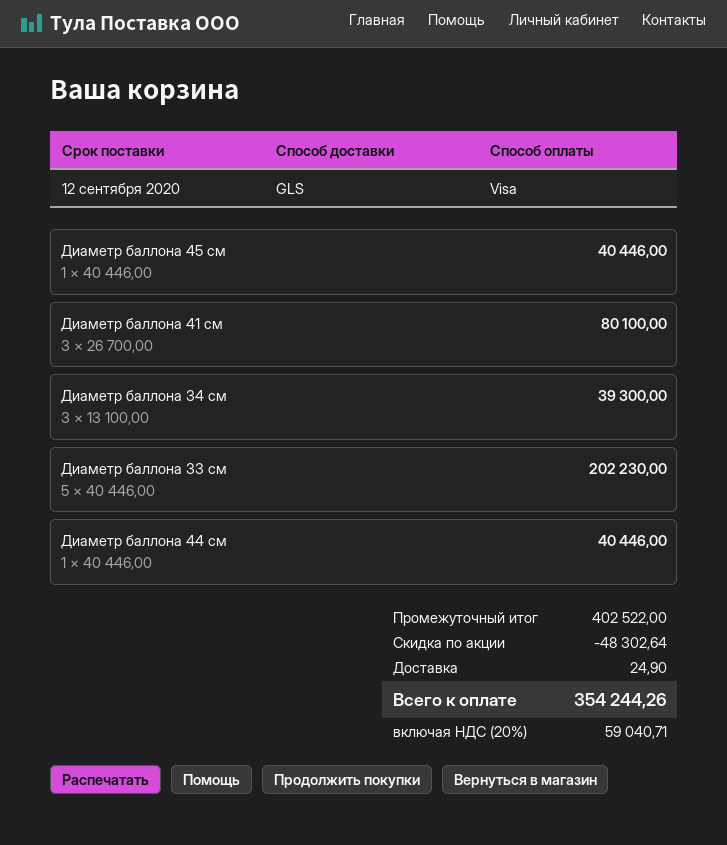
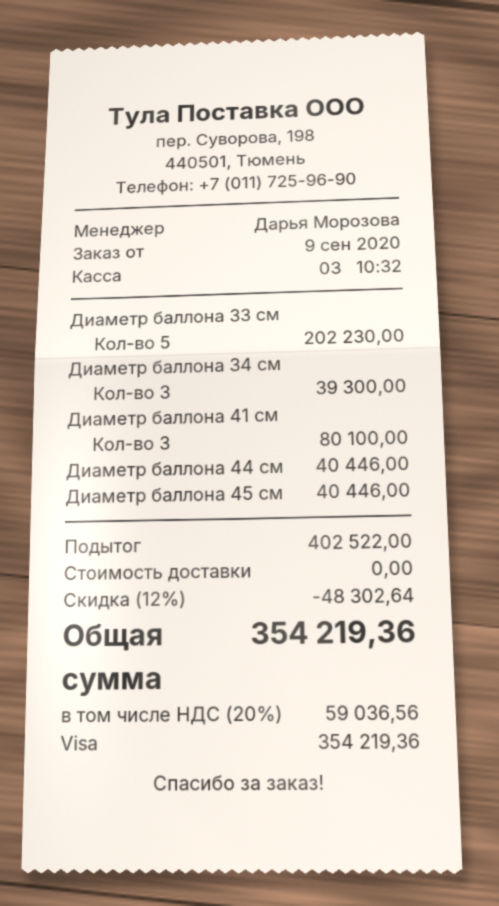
shipping: 24.90 -> 0.00
tax: 20% = 59040.71 -> 20% = 59036.56
total: 354244.26 -> 354219.36

